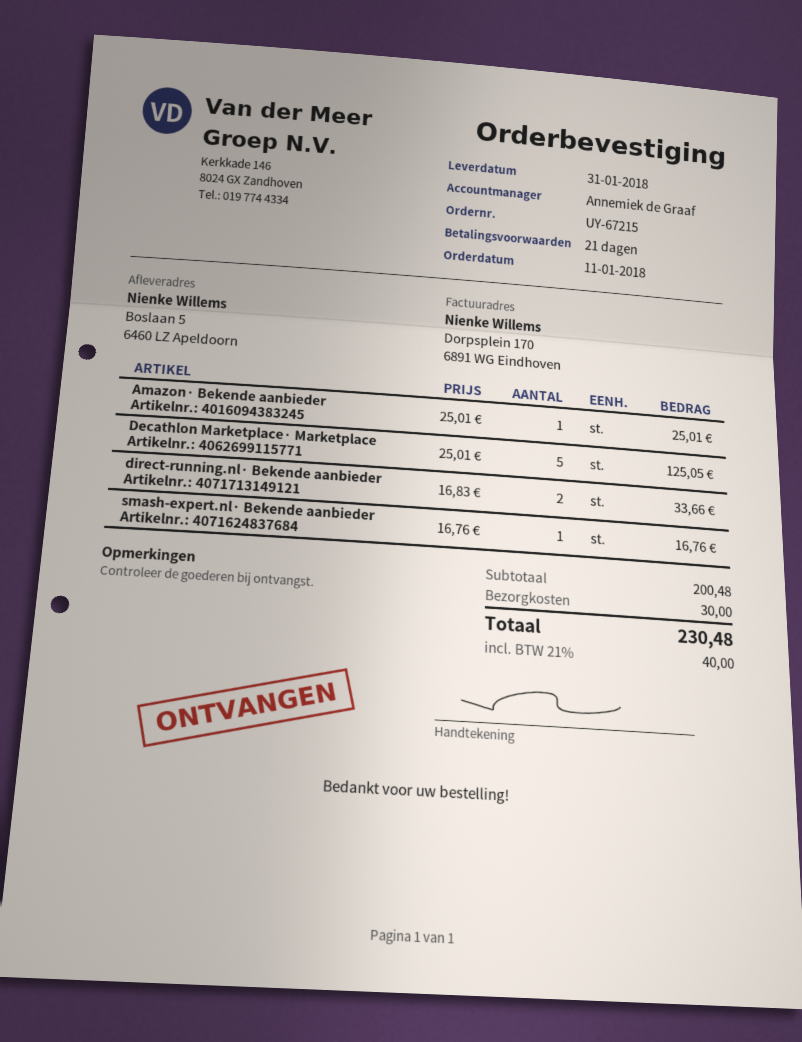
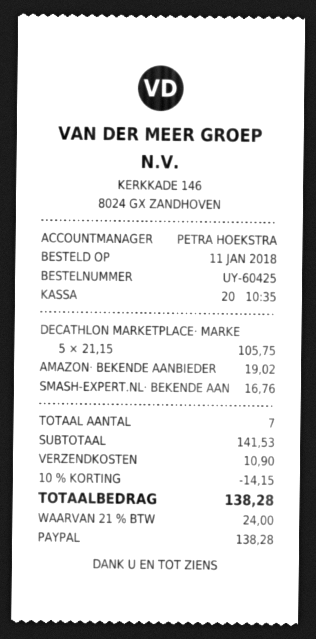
order number: UY-67215 -> UY-60425
sales rep: Annemiek de Graaf -> PETRA HOEKSTRA
Amazon· Bekende aanbieder: 1 x 25.01 = 25.01 -> 1 x 19.02 = 19.02
Decathlon Marketplace· Marketplace: 5 x 25.01 = 125.05 -> 5 x 21.15 = 105.75
direct-running.nl· Bekende aanbieder: 2 x 16.83 = 33.66 -> none
subtotal: 200.48 -> 141.53
discount: none -> 10% = 14.15
shipping: 30.00 -> 10.90
tax: 21% = 40.00 -> 21% = 24.00
total: 230.48 -> 138.28

